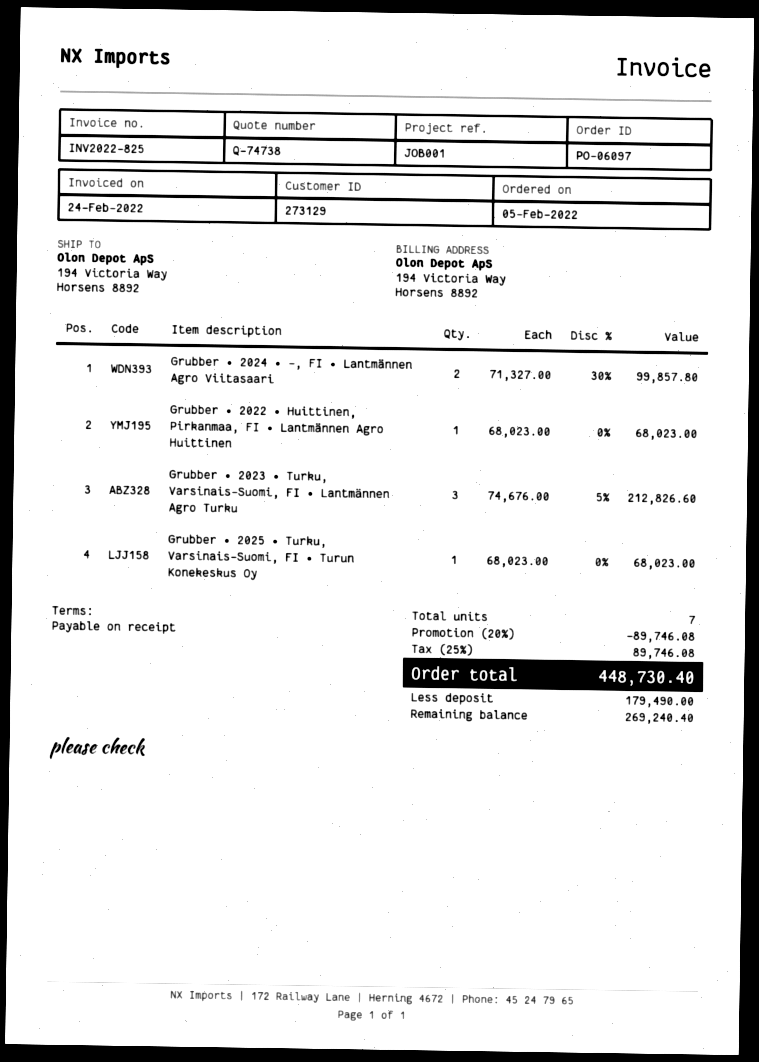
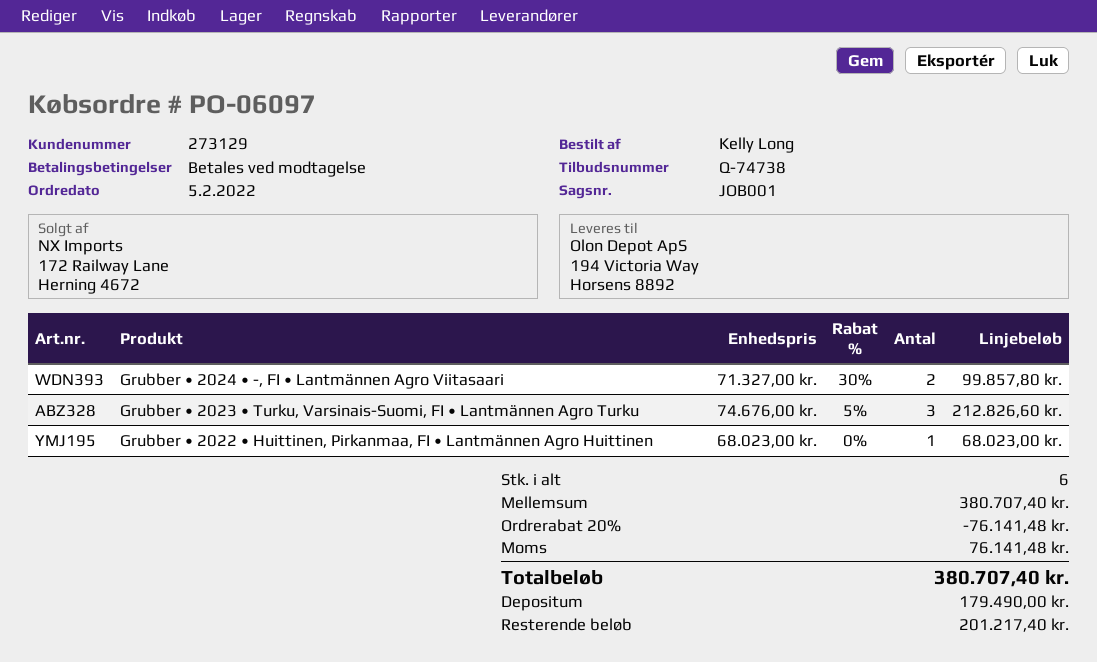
Grubber • 2025 • Turku, Varsinais-Suomi, FI • Turun Konekeskus Oy: 1 x 68023.00 = 68023.00 -> none
total quantity: 7 -> 6
discount: 20% = 89746.08 -> 20% = 76141.48
tax: 89746.08 -> 76141.48
total: 448730.40 -> 380707.40
balance: 269240.40 -> 201217.40

